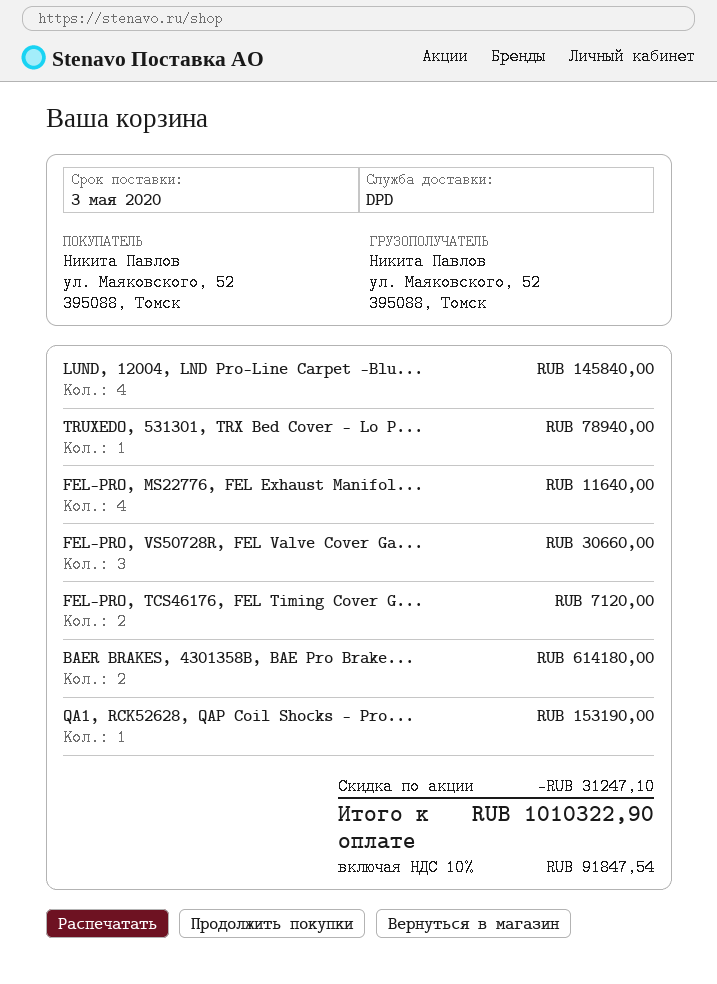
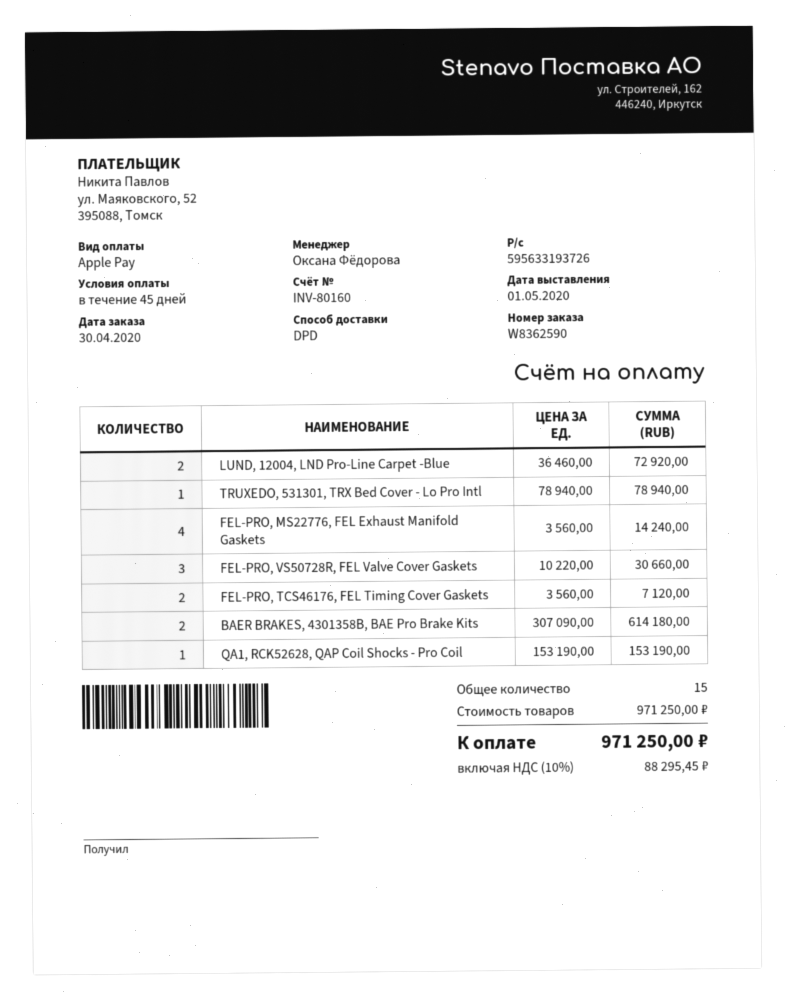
LUND, 12004, LND Pro-Line Carpet -Blu...: 4 for 145840.00 -> 2 for 72920.00
FEL-PRO, MS22776, FEL Exhaust Manifol...: 4 for 11640.00 -> 4 for 14240.00
discount: 31247.10 -> none
tax: 10% = 91847.54 -> 10% = 88295.45
total: 1010322.90 -> 971250.00

